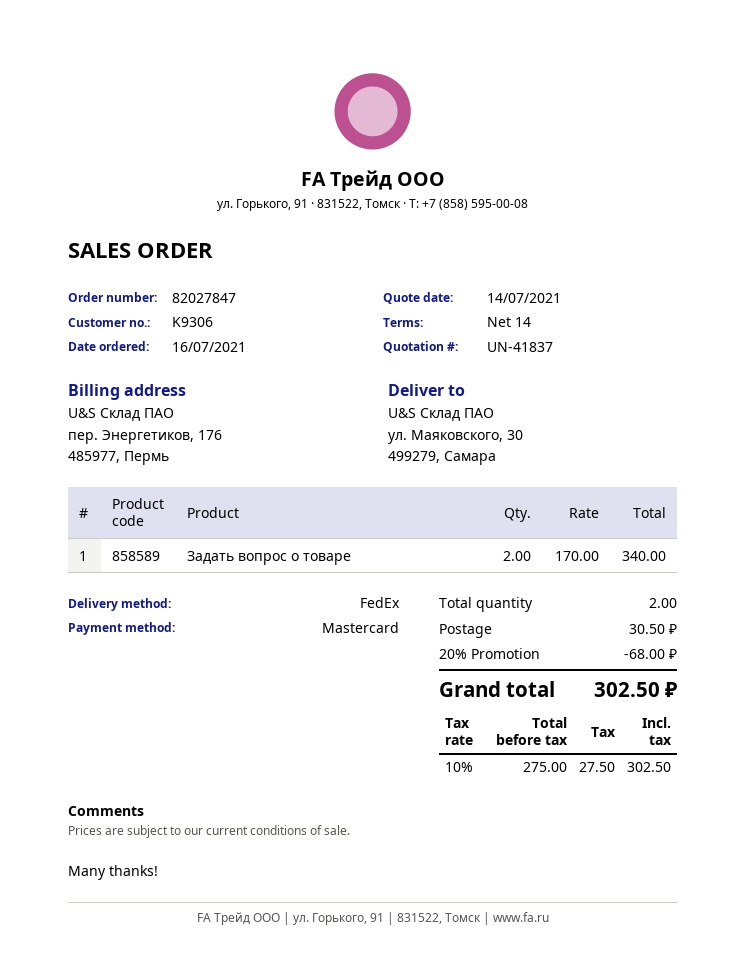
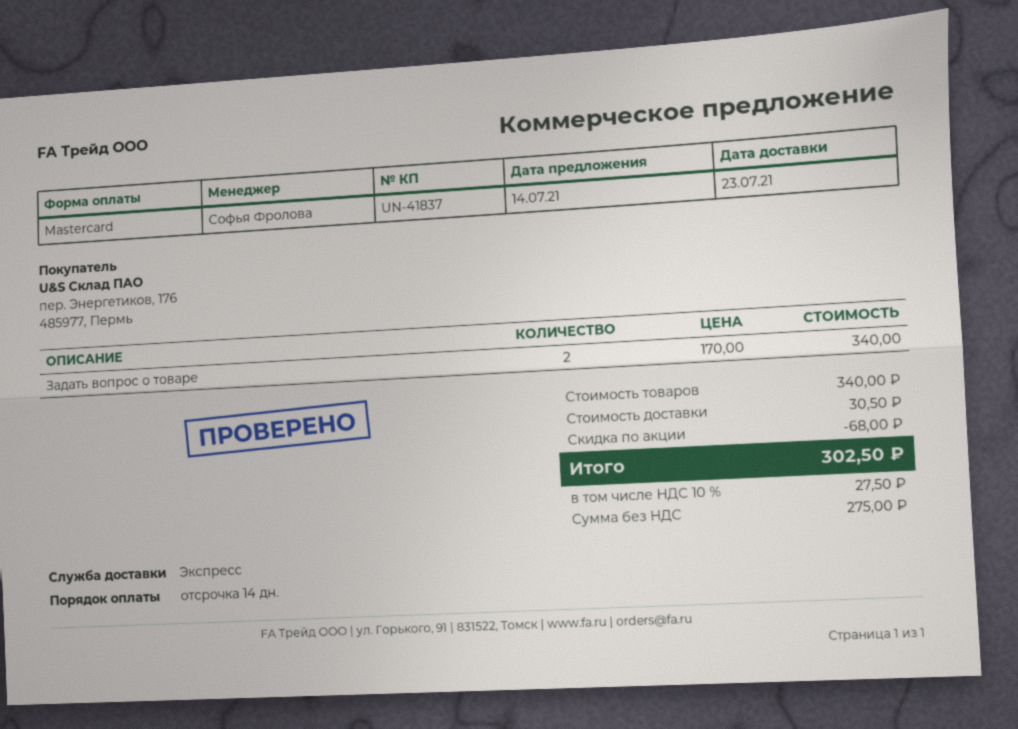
shipping method: FedEx -> express

